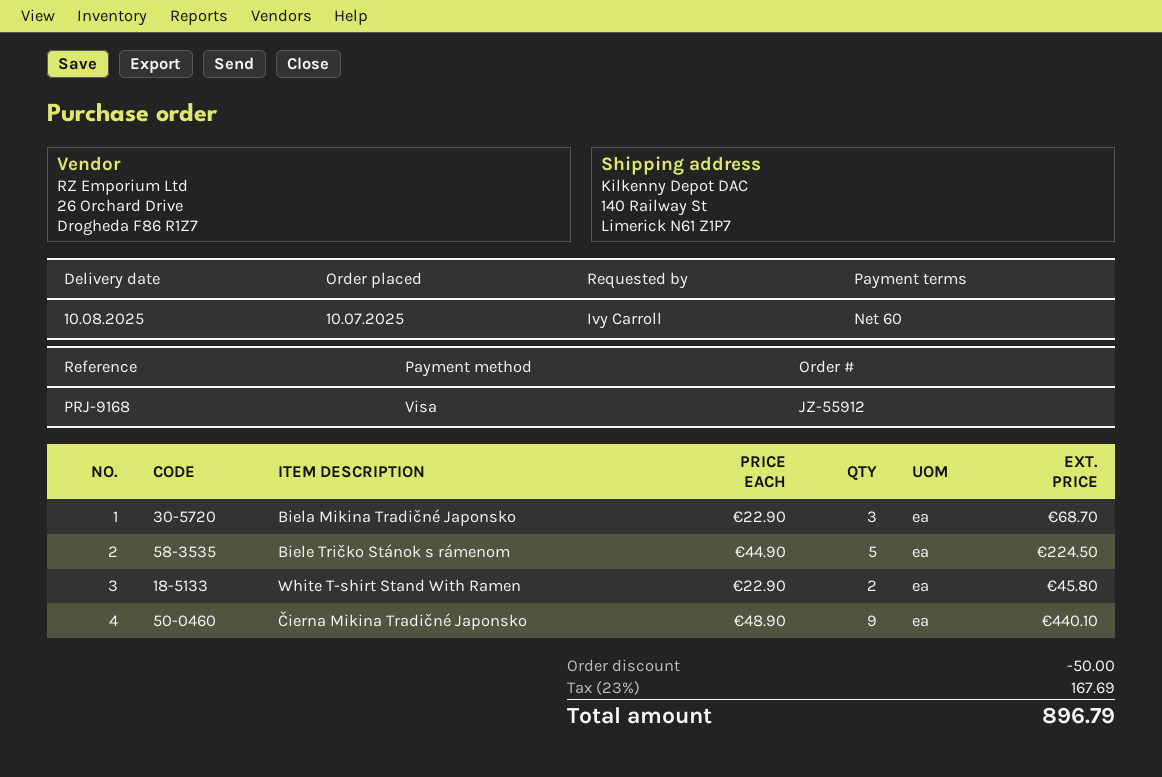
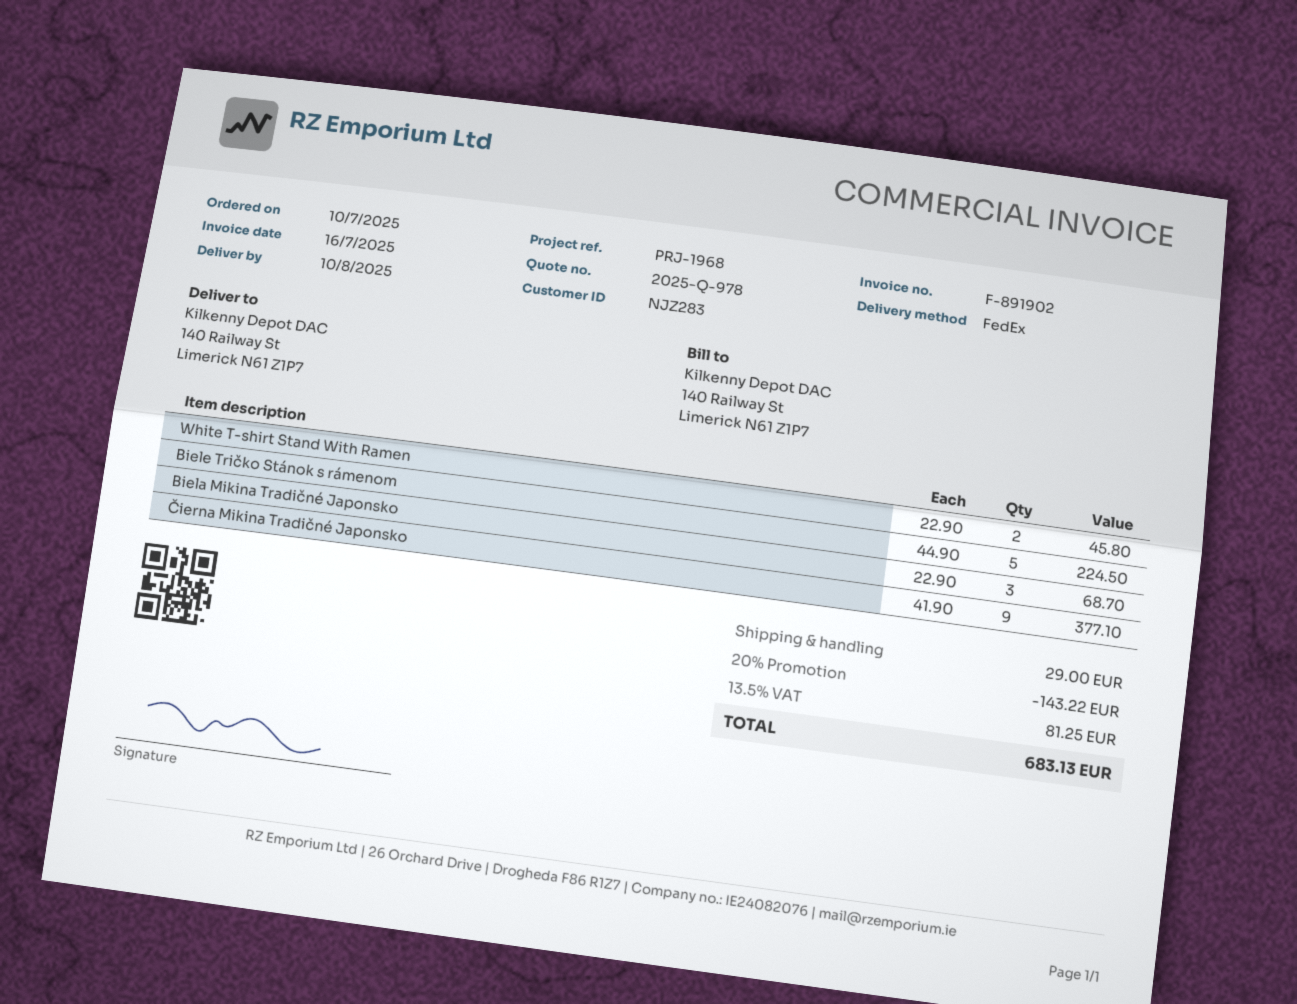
reference: PRJ-9168 -> PRJ-1968
Čierna Mikina Tradičné Japonsko: 9 x 48.90 = 440.10 -> 9 x 41.90 = 377.10
discount: 50.00 -> 143.22
shipping: none -> 29.00
tax: 23% = 167.69 -> 13.5% = 81.25
total: 896.79 -> 683.13

